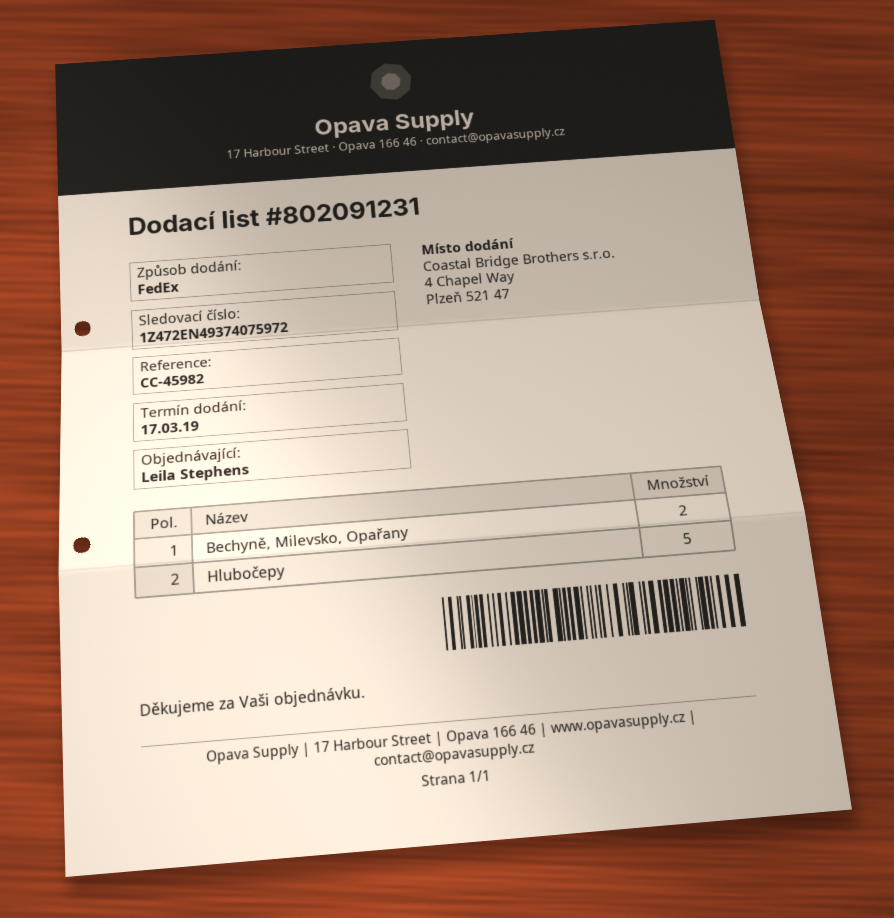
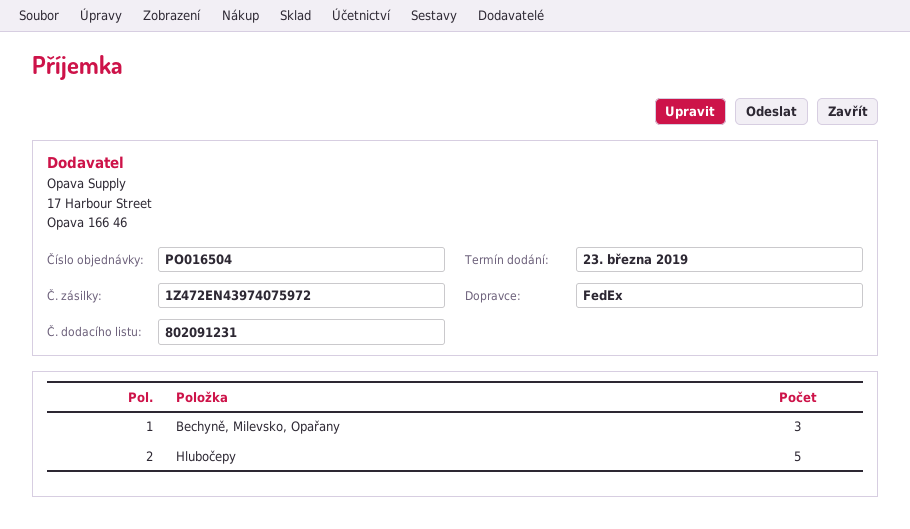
delivery date: 2019-03-17 -> 2019-03-23
tracking number: 1Z472EN49374075972 -> 1Z472EN43974075972
Bechyně, Milevsko, Opařany: 2 -> 3

